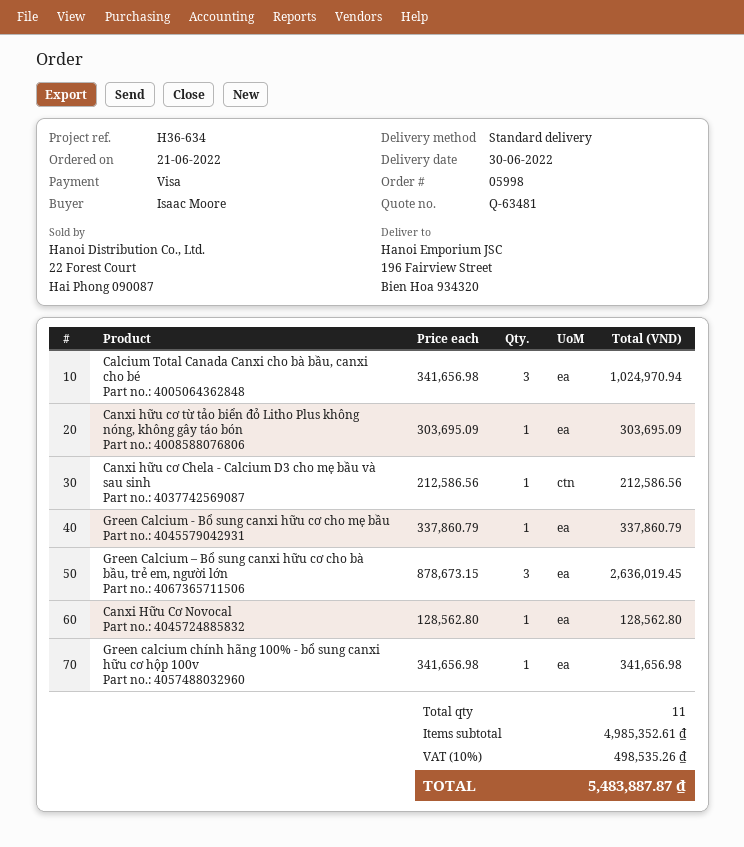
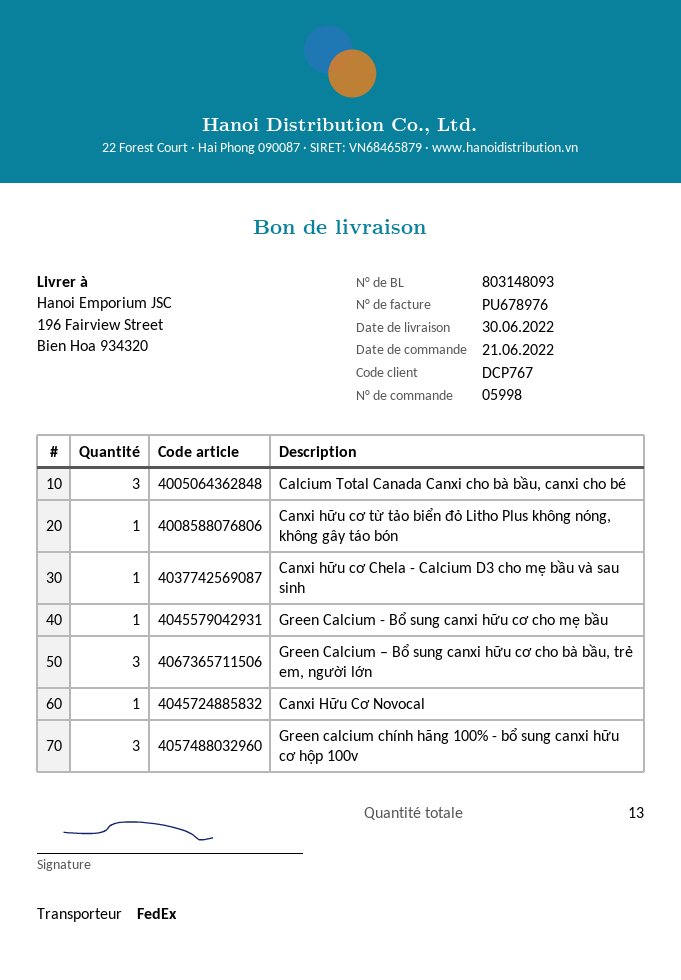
shipping method: standard -> FedEx
Green calcium chính hãng 100% - bổ sung canxi hữu cơ hộp 100v: 1 -> 3
total quantity: 11 -> 13

